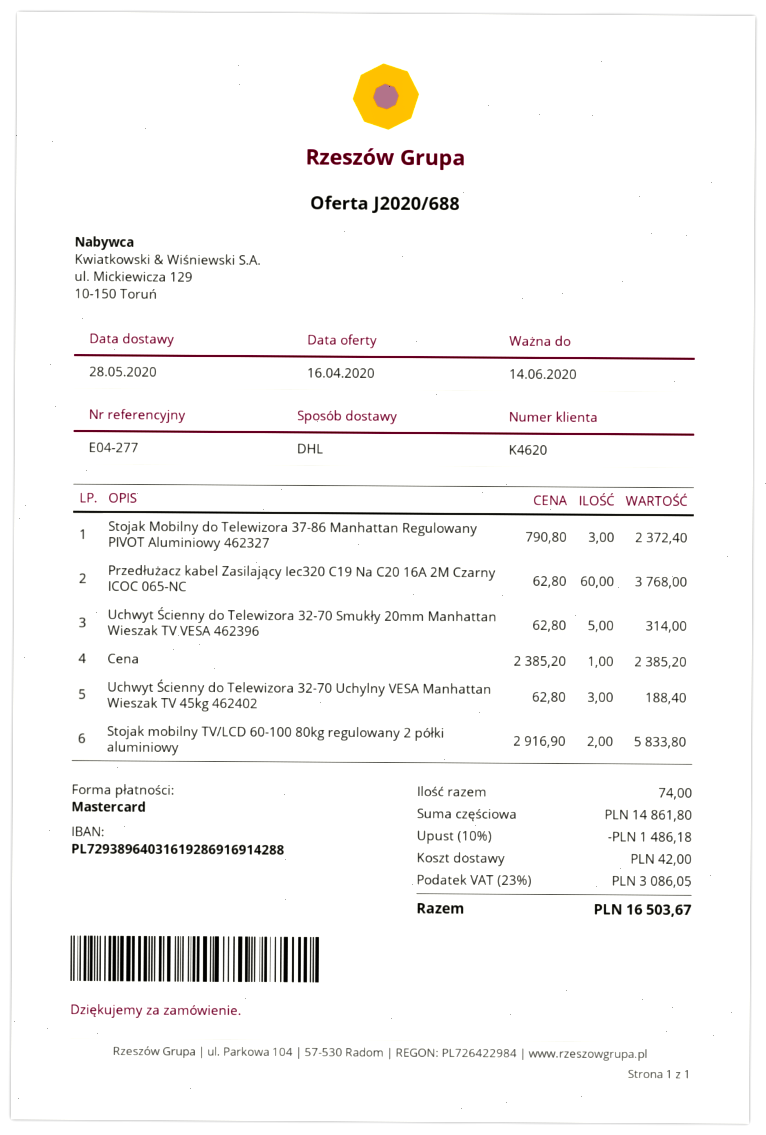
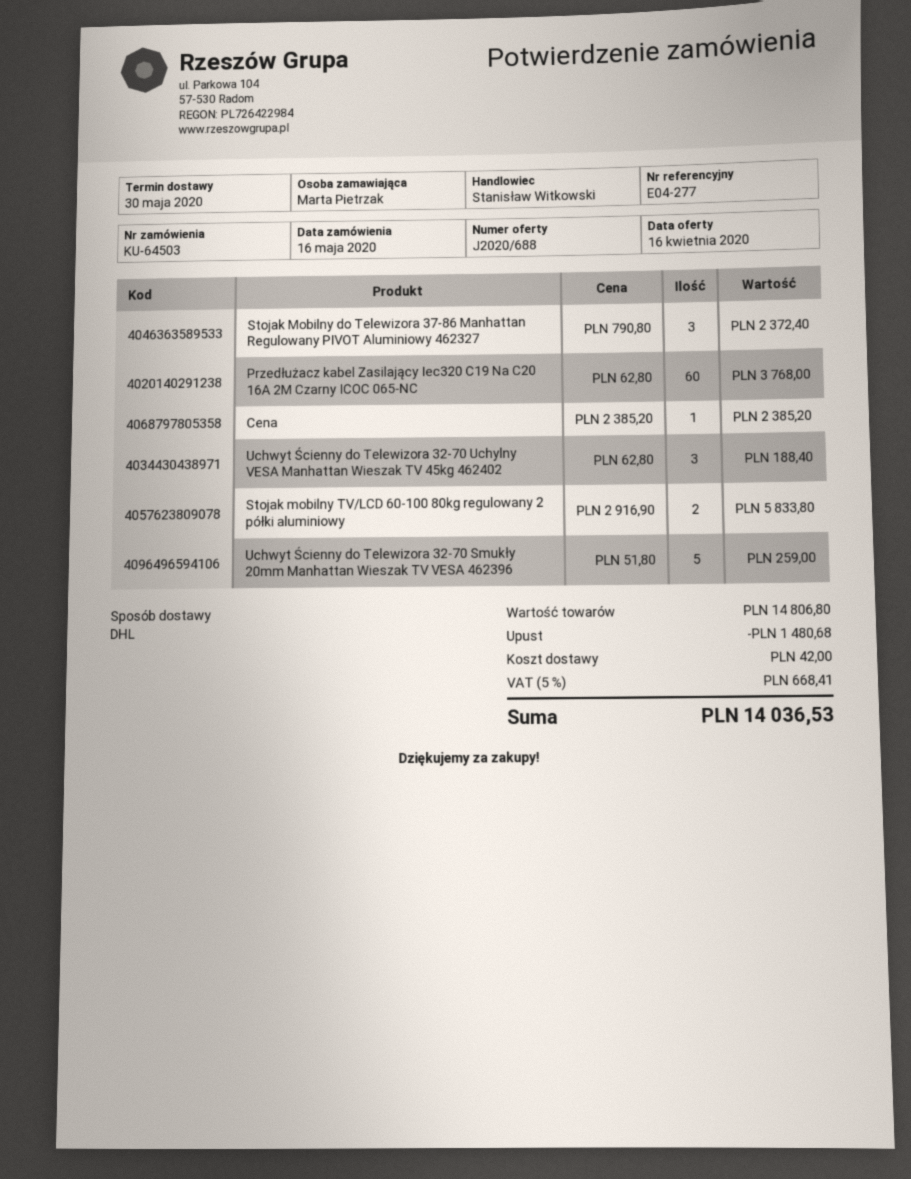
delivery date: 2020-05-28 -> 2020-05-30
Uchwyt Ścienny do Telewizora 32-70 Smukły 20mm Manhattan Wieszak TV VESA 462396: 5 x 62.80 = 314.00 -> 5 x 51.80 = 259.00
subtotal: 14861.80 -> 14806.80
discount: 1486.18 -> 1480.68
tax: 23% = 3086.05 -> 5% = 668.41
total: 16503.67 -> 14036.53

